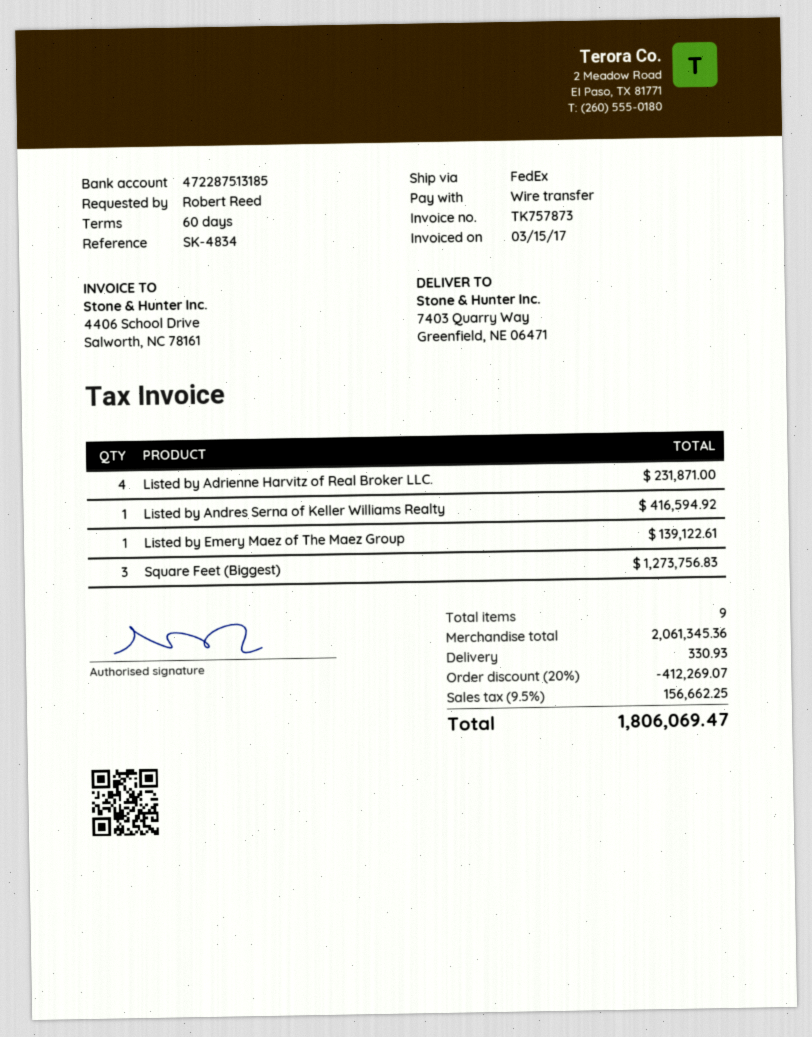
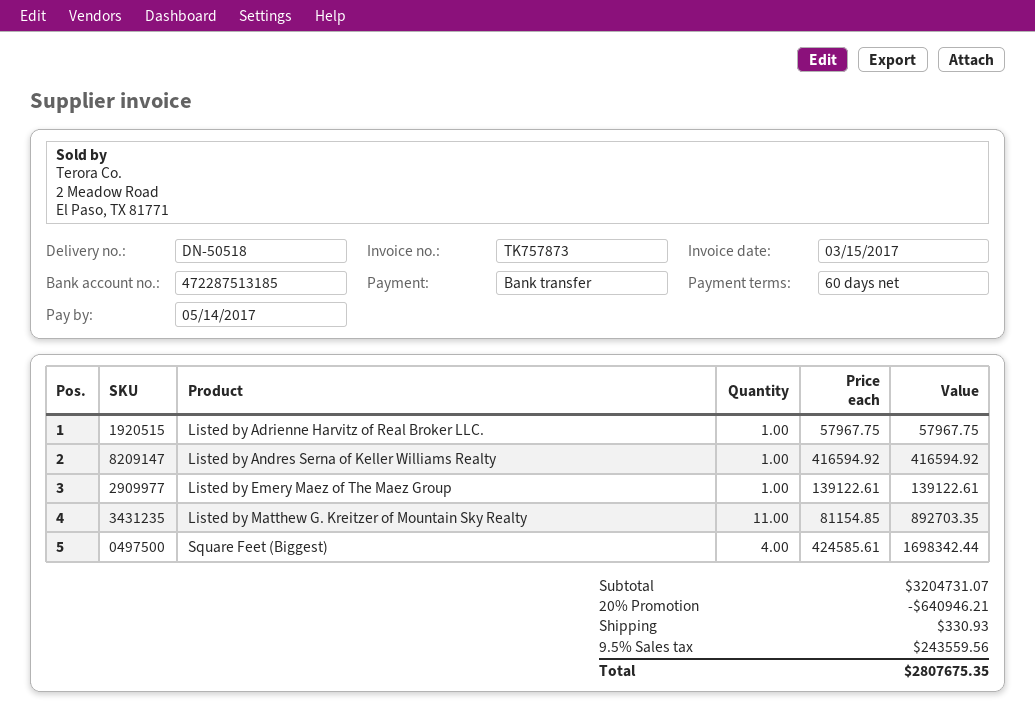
Listed by Adrienne Harvitz of Real Broker LLC.: 4 for 231871.00 -> 1 for 57967.75
Square Feet (Biggest): 3 for 1273756.83 -> 4 for 1698342.44
Listed by Matthew G. Kreitzer of Mountain Sky Realty: none -> 11 for 892703.35
subtotal: 2061345.36 -> 3204731.07
discount: 20% = 412269.07 -> 20% = 640946.21
tax: 9.5% = 156662.25 -> 9.5% = 243559.56
total: 1806069.47 -> 2807675.35

